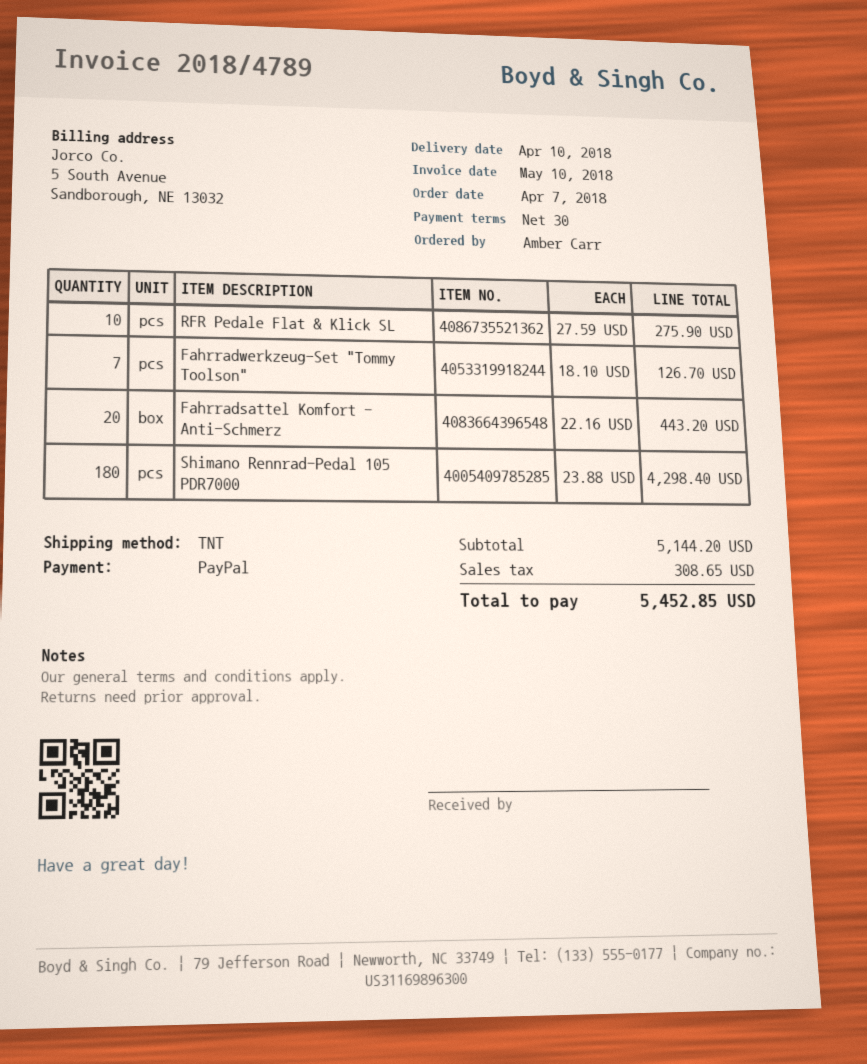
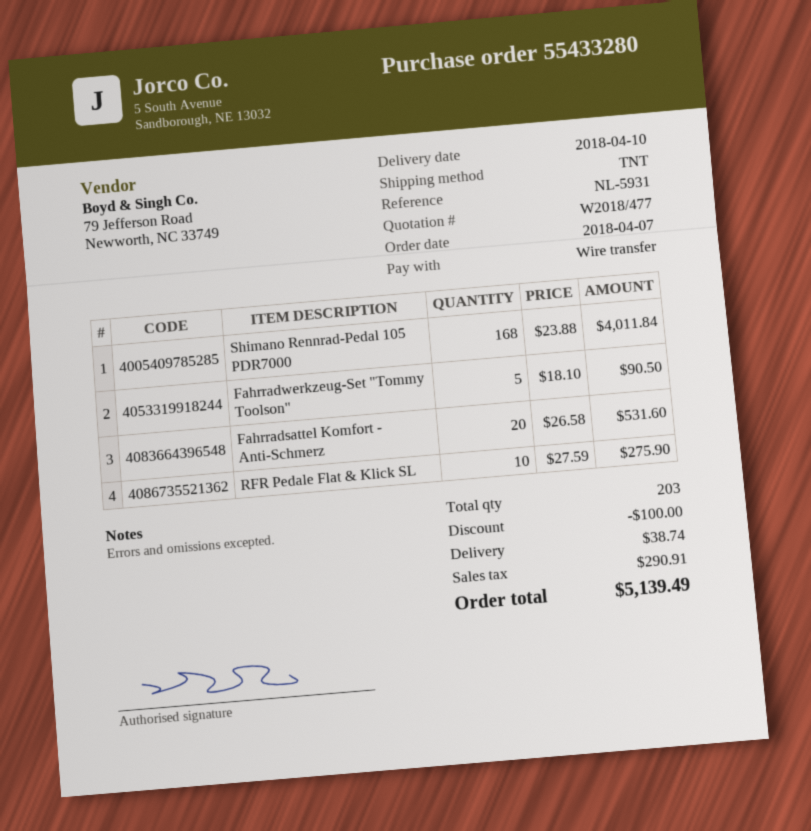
payment method: PayPal -> bank transfer
Fahrradwerkzeug-Set "Tommy Toolson": 7 x 18.10 = 126.70 -> 5 x 18.10 = 90.50
Fahrradsattel Komfort - Anti-Schmerz: 20 x 22.16 = 443.20 -> 20 x 26.58 = 531.60
Shimano Rennrad-Pedal 105 PDR7000: 180 x 23.88 = 4298.40 -> 168 x 23.88 = 4011.84
discount: none -> 100.00
shipping: none -> 38.74
tax: 308.65 -> 290.91
total: 5452.85 -> 5139.49

